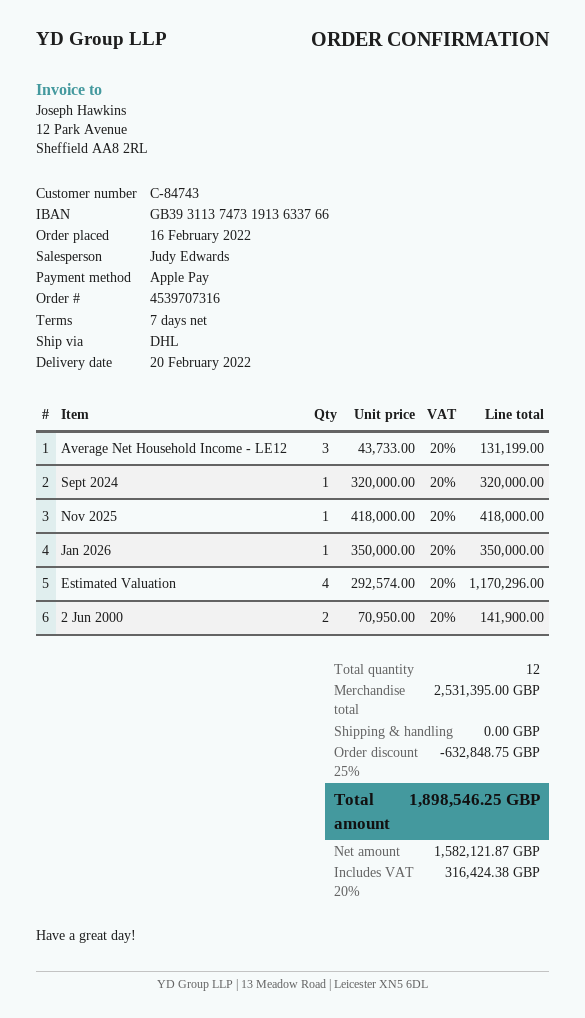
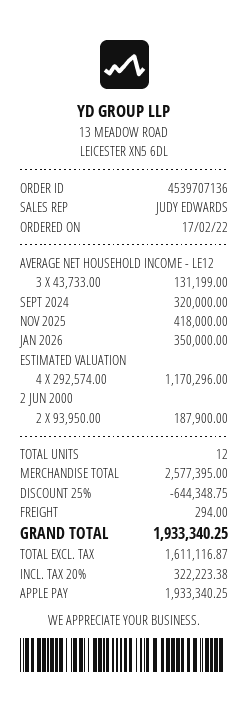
order number: 4539707316 -> 4539707136
order date: 2022-02-16 -> 2022-02-17
2 Jun 2000: 2 x 70950.00 = 141900.00 -> 2 x 93950.00 = 187900.00
subtotal: 2531395.00 -> 2577395.00
discount: 25% = 632848.75 -> 25% = 644348.75
shipping: 0.00 -> 294.00
net: 1582121.87 -> 1611116.87
tax: 20% = 316424.38 -> 20% = 322223.38
total: 1898546.25 -> 1933340.25

